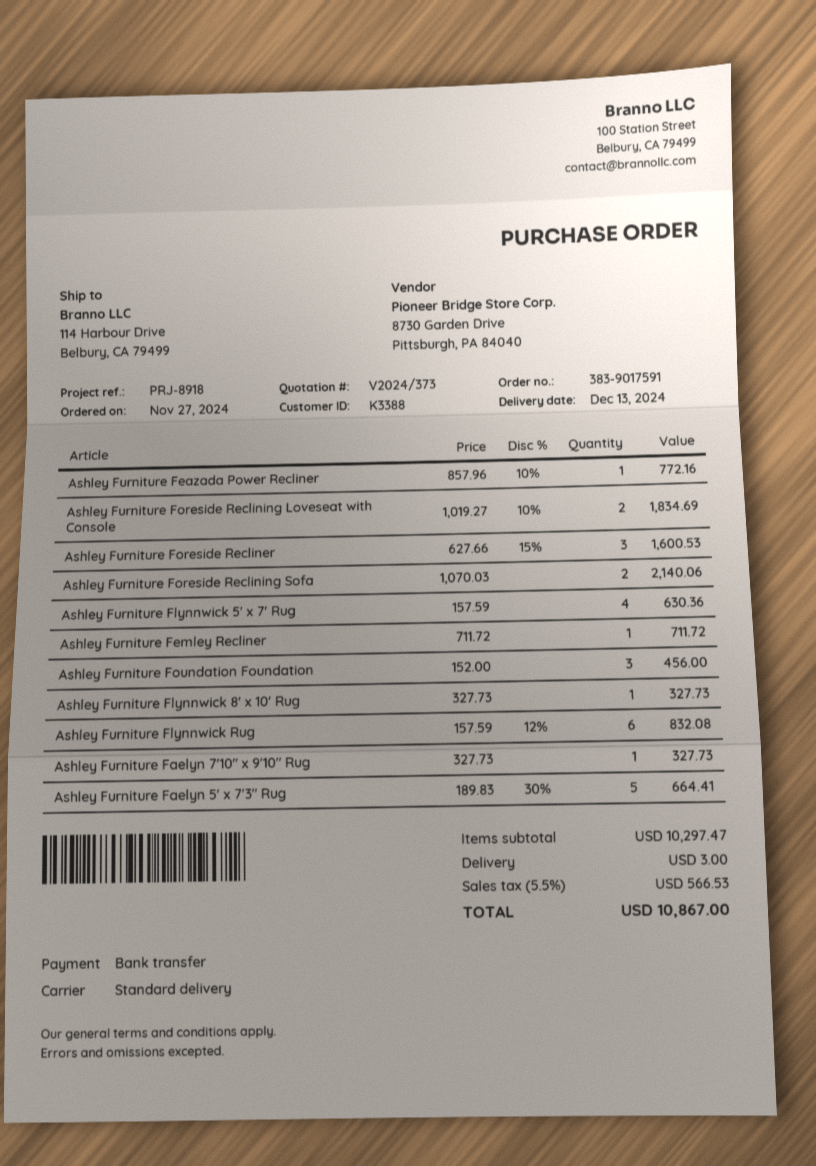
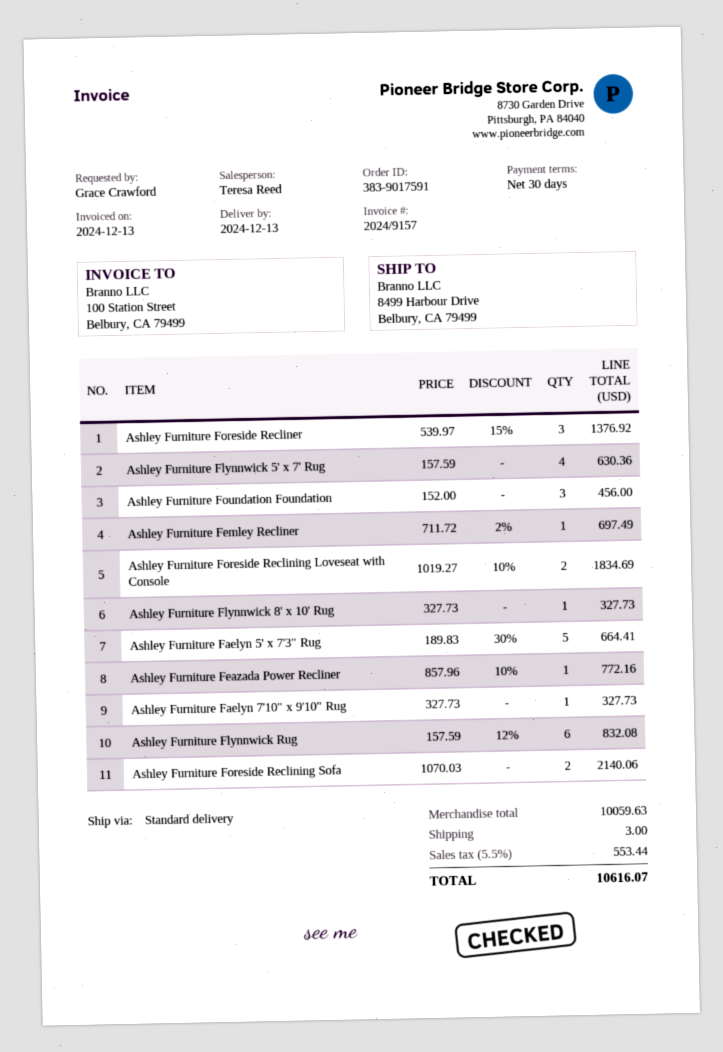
ship to: 114 Harbour Drive, Belbury, CA 79499 -> 8499 Harbour Drive, Belbury, CA 79499
Ashley Furniture Foreside Recliner: 3 x 627.66 - 15% = 1600.53 -> 3 x 539.97 - 15% = 1376.92
Ashley Furniture Femley Recliner: 1 x 711.72 = 711.72 -> 1 x 711.72 - 2% = 697.49
subtotal: 10297.47 -> 10059.63
tax: 5.5% = 566.53 -> 5.5% = 553.44
total: 10867.00 -> 10616.07

